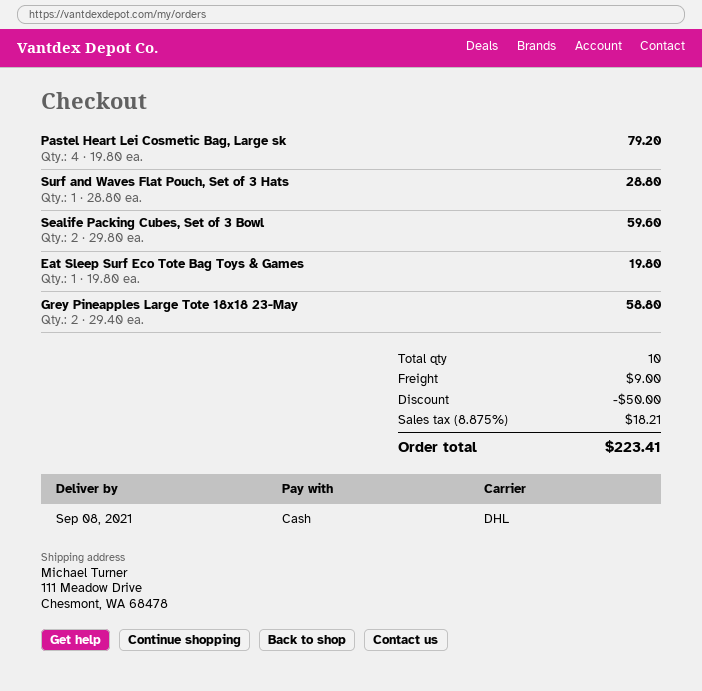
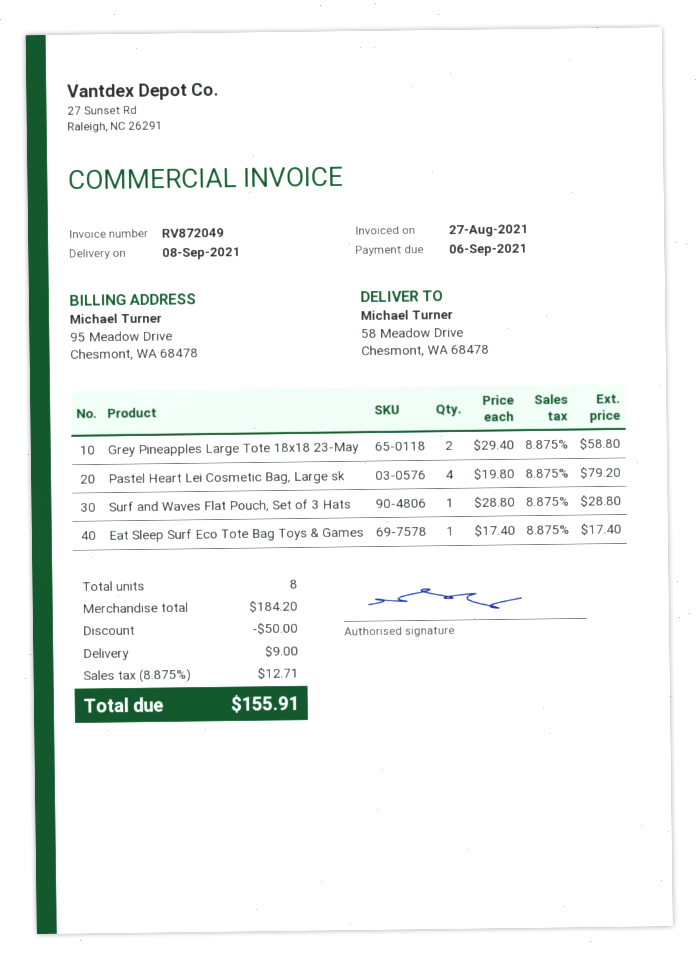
ship to: 111 Meadow Drive, Chesmont, WA 68478 -> 58 Meadow Drive, Chesmont, WA 68478
Sealife Packing Cubes, Set of 3 Bowl: 2 x 29.80 = 59.60 -> none
Eat Sleep Surf Eco Tote Bag Toys & Games: 1 x 19.80 = 19.80 -> 1 x 17.40 = 17.40
total quantity: 10 -> 8
tax: 8.875% = 18.21 -> 8.875% = 12.71
total: 223.41 -> 155.91

